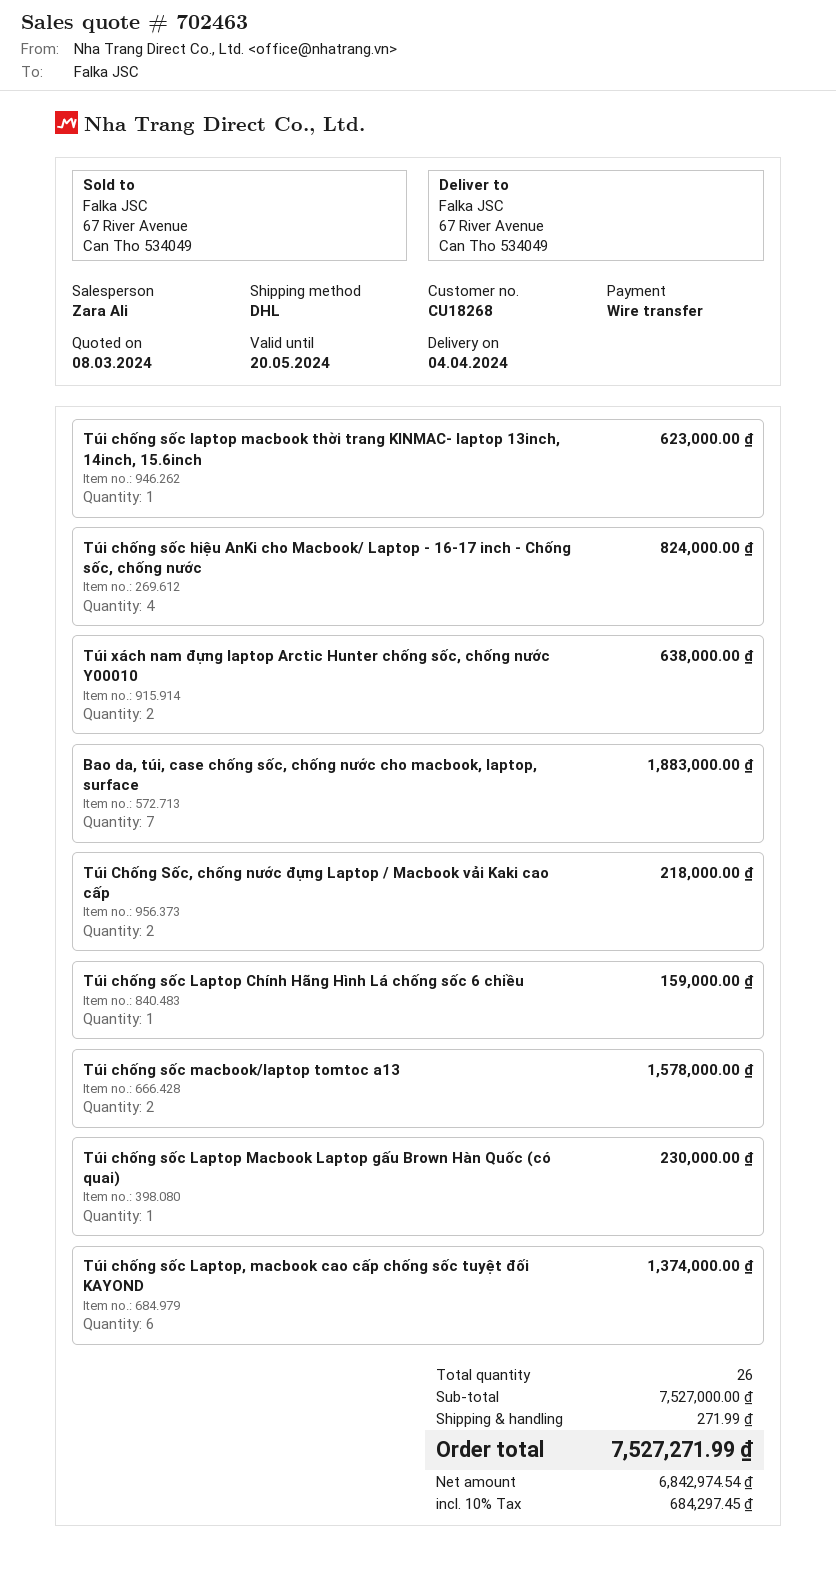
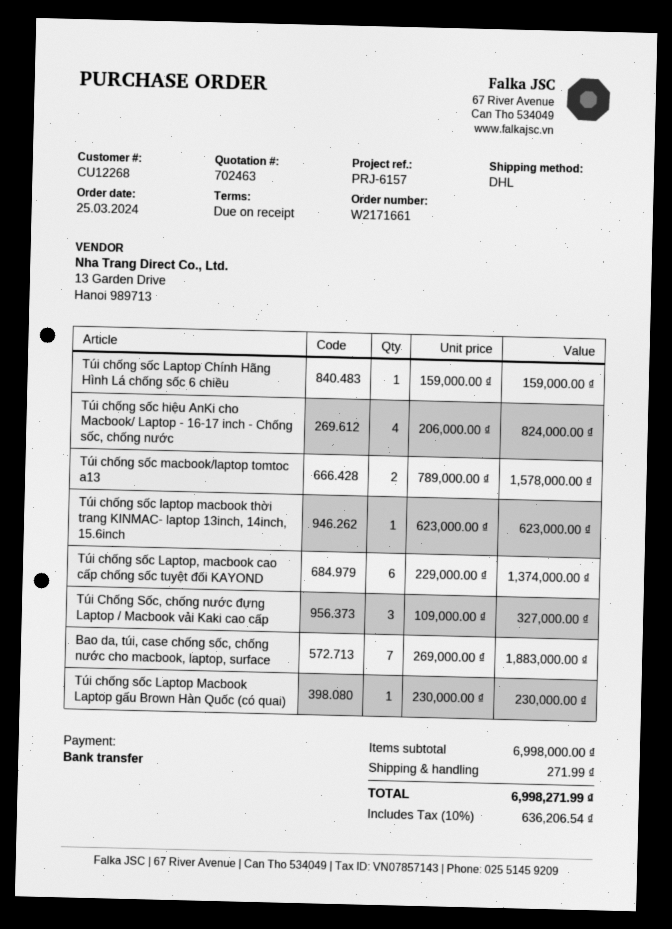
customer number: CU18268 -> CU12268
Túi xách nam đựng laptop Arctic Hunter chống sốc, chống nước Y00010: 2 for 638000.00 -> none
Túi Chống Sốc, chống nước đựng Laptop / Macbook vải Kaki cao cấp: 2 for 218000.00 -> 3 for 327000.00
subtotal: 7527000.00 -> 6998000.00
tax: 10% = 684297.45 -> 10% = 636206.54
total: 7527271.99 -> 6998271.99

